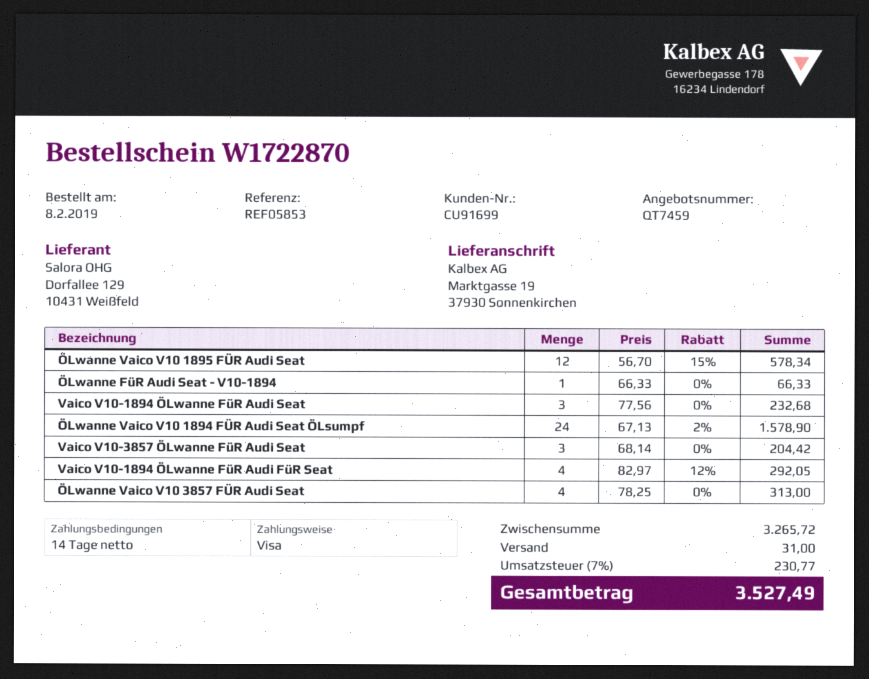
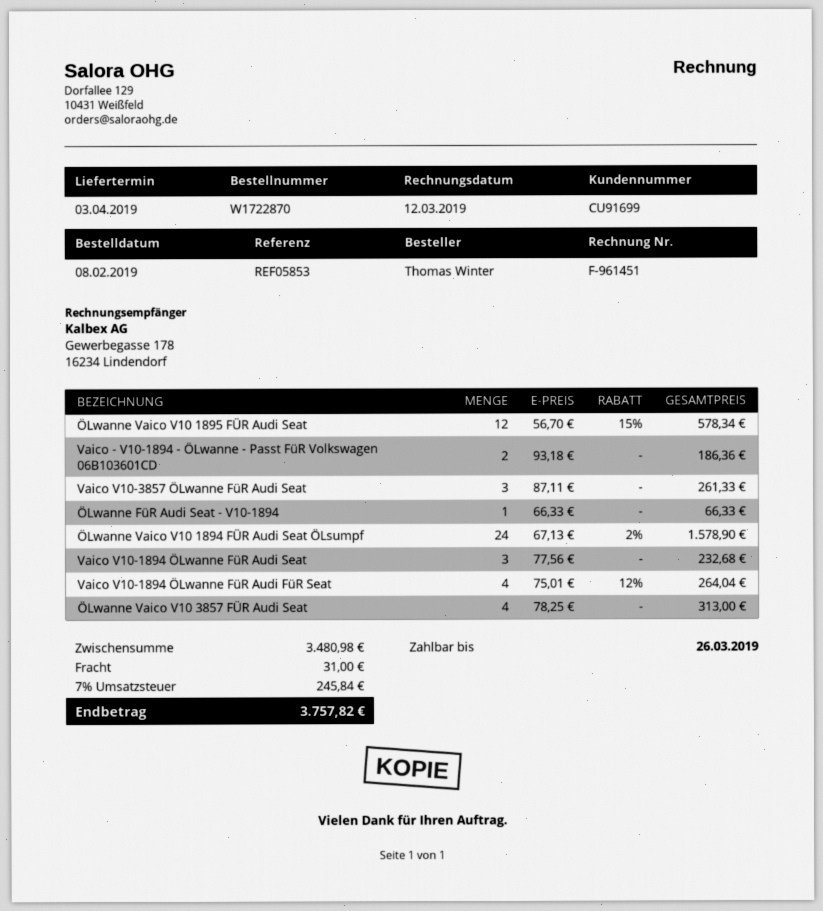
Vaico V10-3857 ÖLwanne FüR Audi Seat: 3 x 68.14 = 204.42 -> 3 x 87.11 = 261.33
Vaico V10-1894 ÖLwanne FüR Audi FüR Seat: 4 x 82.97 - 12% = 292.05 -> 4 x 75.01 - 12% = 264.04
Vaico - V10-1894 - ÖLwanne - Passt FüR Volkswagen 06B103601CD: none -> 2 x 93.18 = 186.36
subtotal: 3265.72 -> 3480.98
tax: 7% = 230.77 -> 7% = 245.84
total: 3527.49 -> 3757.82

